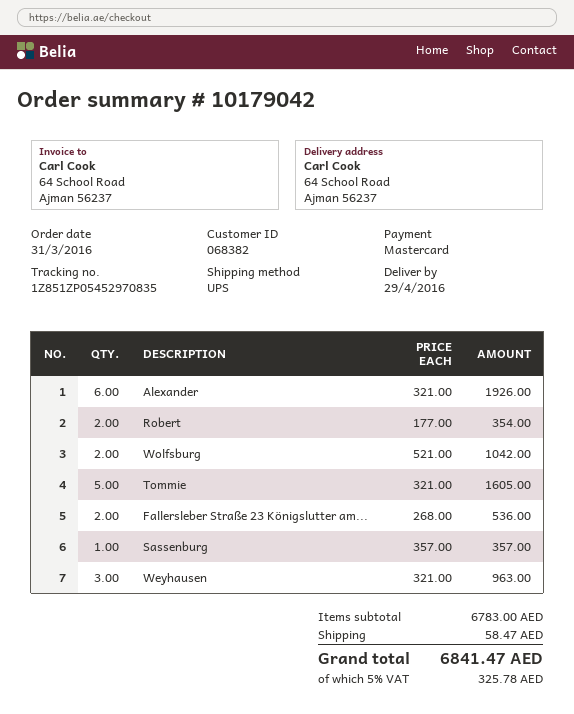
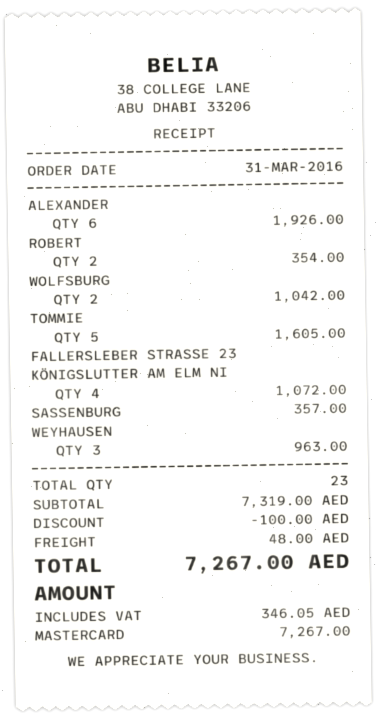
Fallersleber Straße 23 Königslutter am...: 2 for 536.00 -> 4 for 1072.00
subtotal: 6783.00 -> 7319.00
discount: none -> 100.00
shipping: 58.47 -> 48.00
tax: 325.78 -> 346.05
total: 6841.47 -> 7267.00

